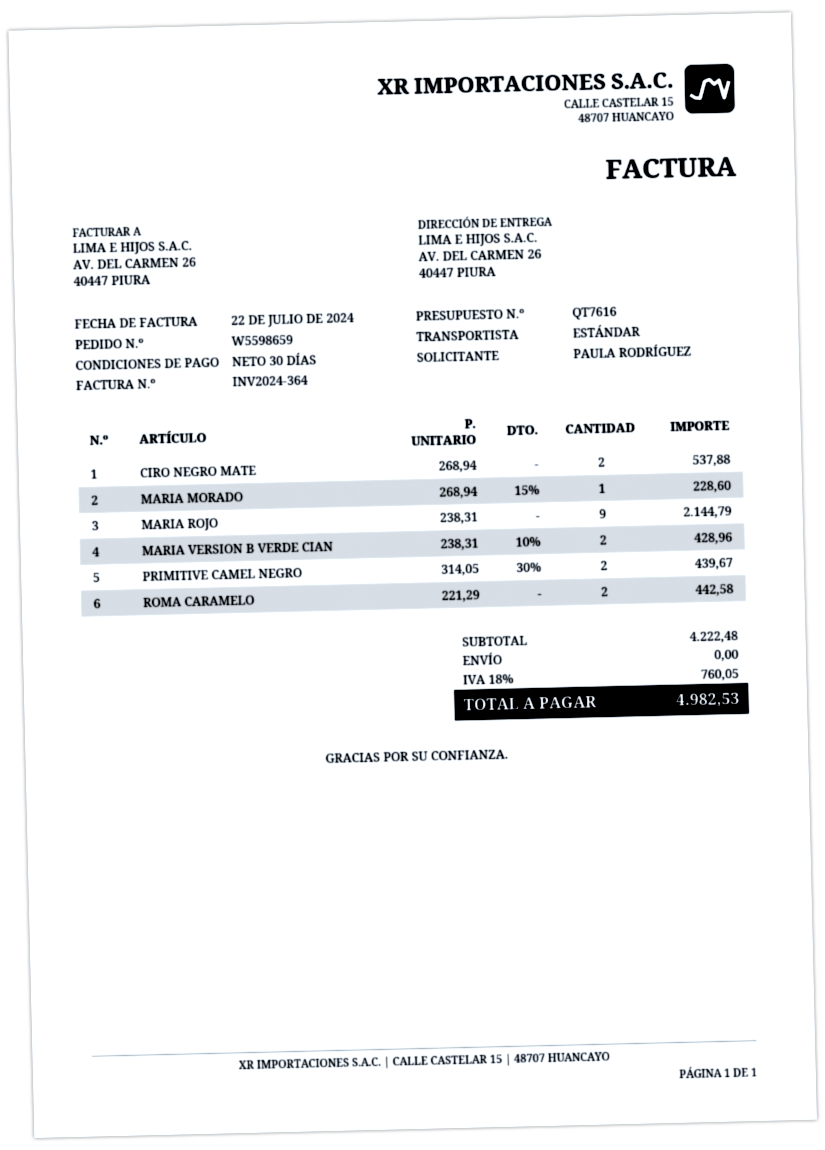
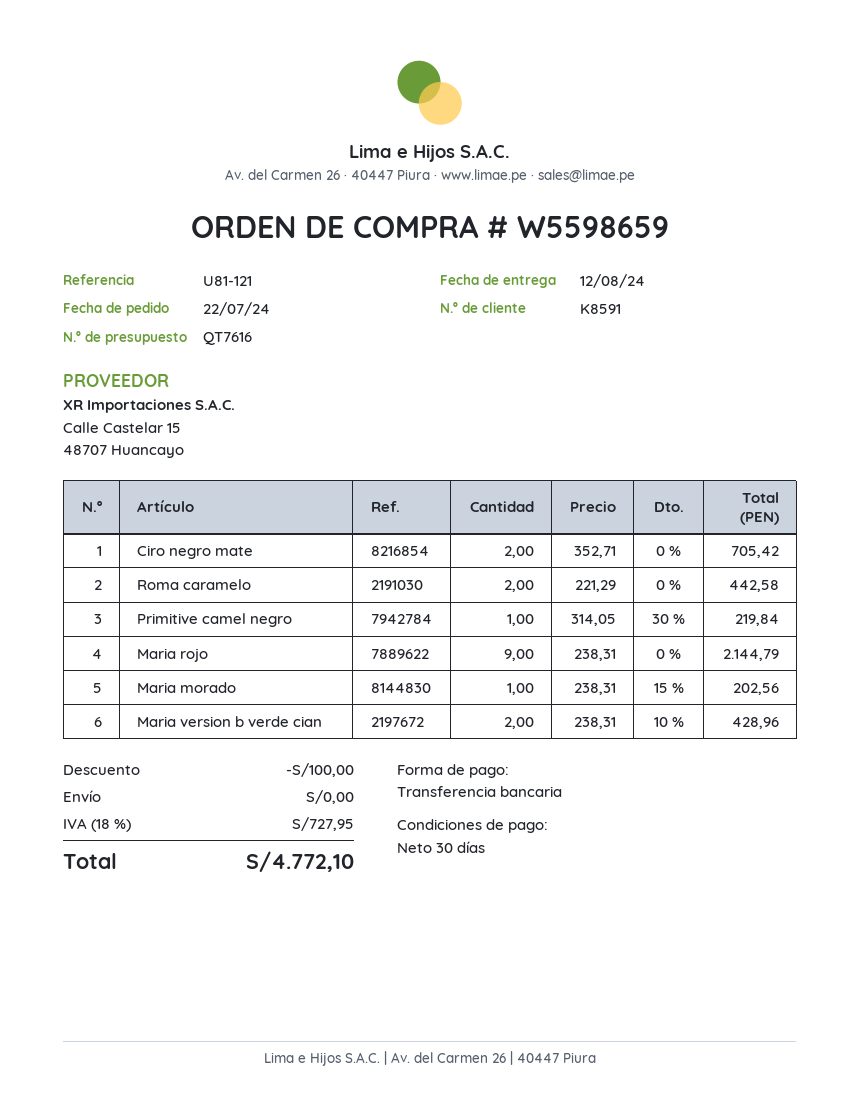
CIRO NEGRO MATE: 2 x 268.94 = 537.88 -> 2 x 352.71 = 705.42
MARIA MORADO: 1 x 268.94 - 15% = 228.60 -> 1 x 238.31 - 15% = 202.56
PRIMITIVE CAMEL NEGRO: 2 x 314.05 - 30% = 439.67 -> 1 x 314.05 - 30% = 219.84
discount: none -> 100.00
tax: 18% = 760.05 -> 18% = 727.95
total: 4982.53 -> 4772.10

